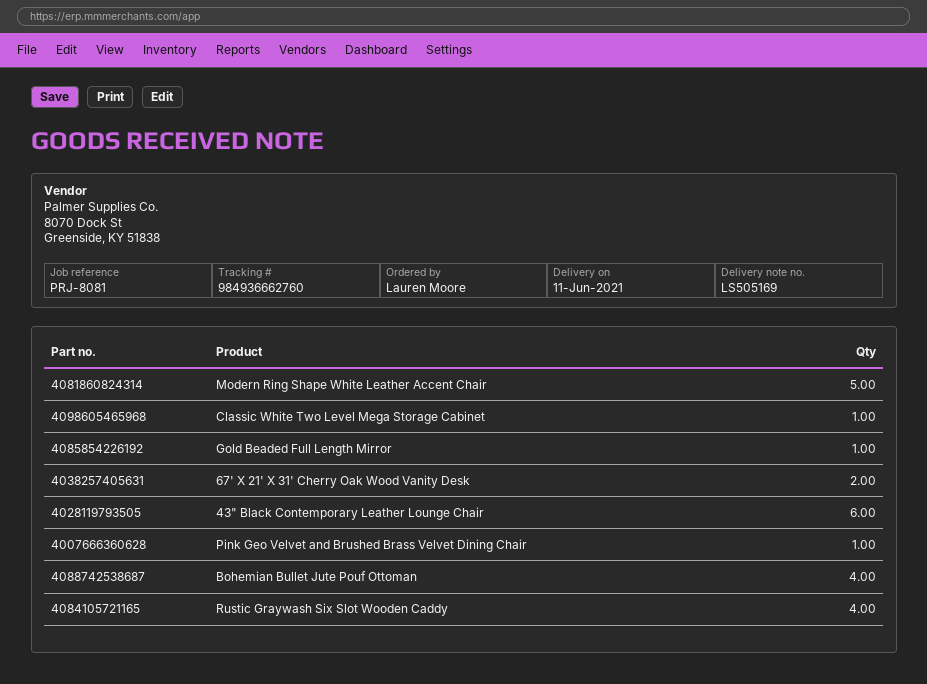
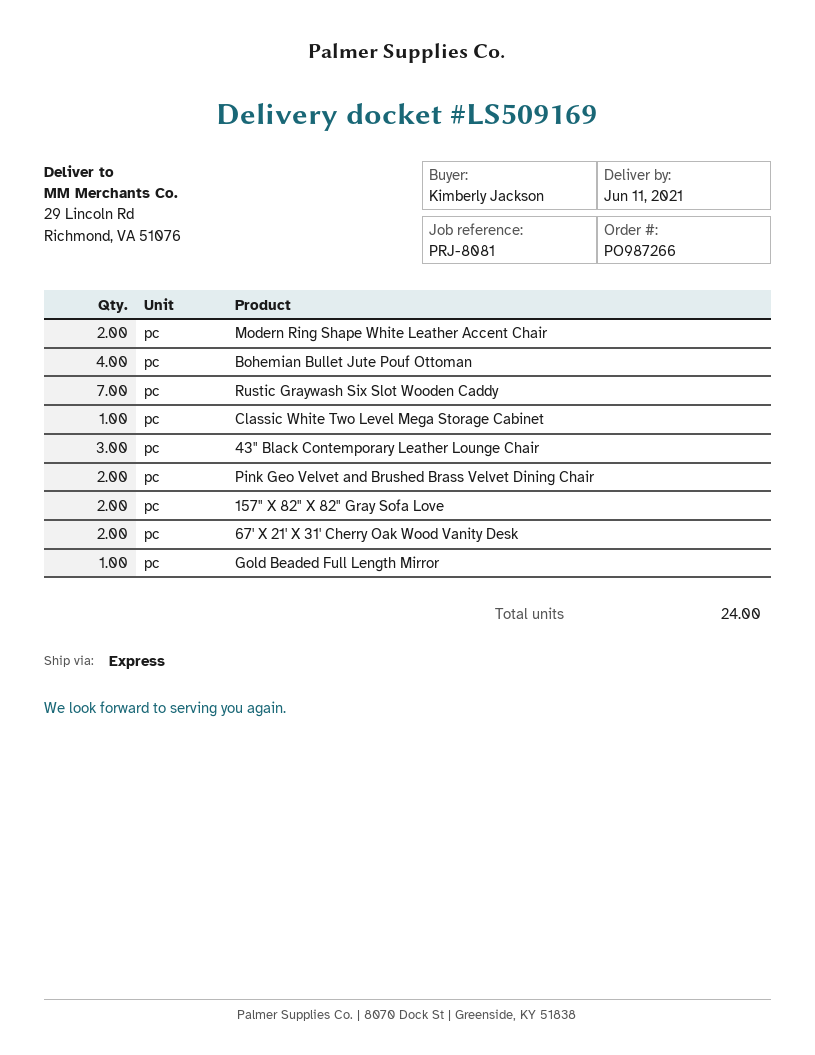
delivery note number: LS505169 -> LS509169
ordered by: Lauren Moore -> Kimberly Jackson
Modern Ring Shape White Leather Accent Chair: 5 -> 2
43" Black Contemporary Leather Lounge Chair: 6 -> 3
Pink Geo Velvet and Brushed Brass Velvet Dining Chair: 1 -> 2
Rustic Graywash Six Slot Wooden Caddy: 4 -> 7
157" X 82" X 82" Gray Sofa Love: none -> 2

